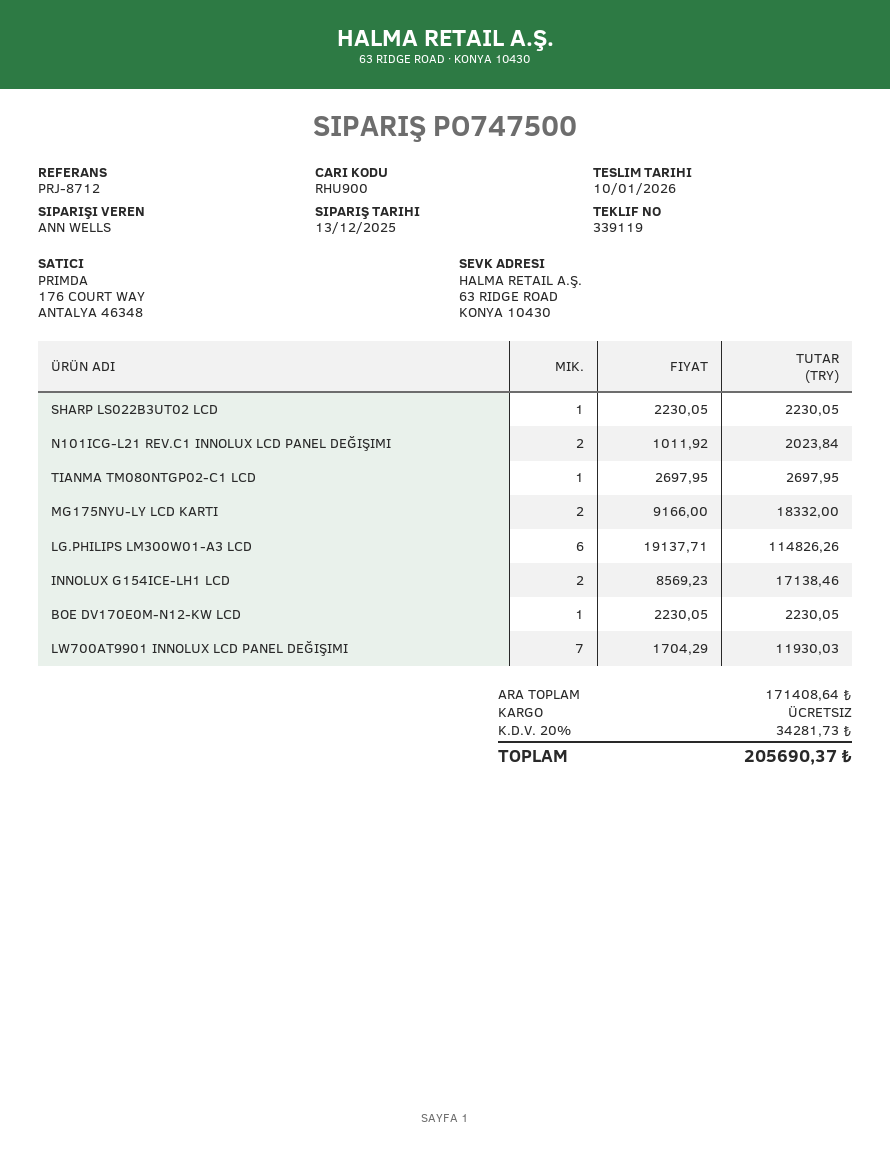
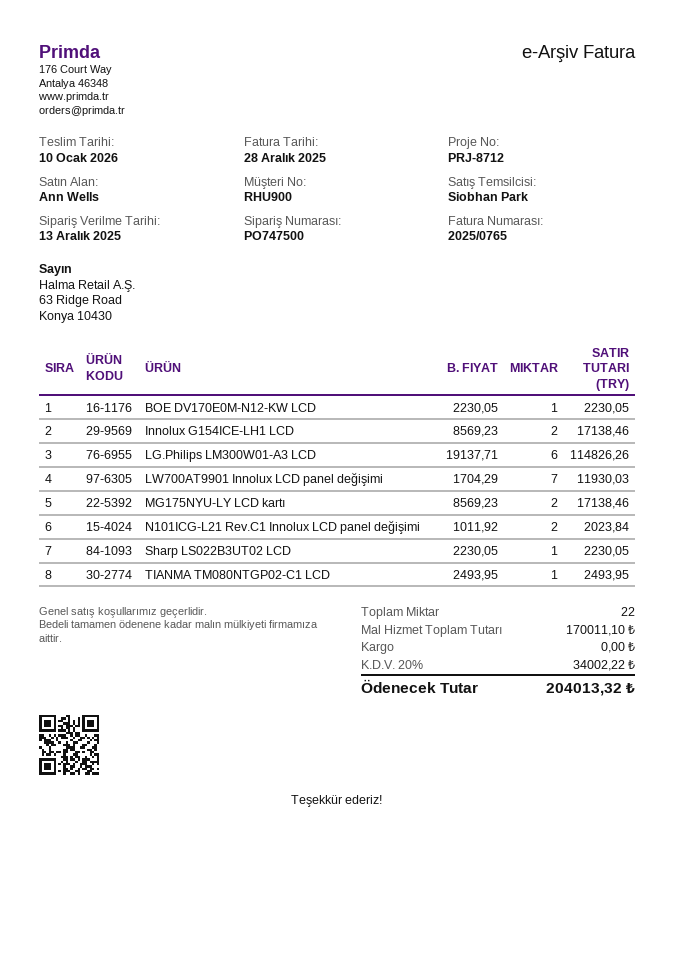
TIANMA TM080NTGP02-C1 LCD: 1 x 2697.95 = 2697.95 -> 1 x 2493.95 = 2493.95
MG175NYU-LY LCD KARTI: 2 x 9166.00 = 18332.00 -> 2 x 8569.23 = 17138.46
subtotal: 171408.64 -> 170011.10
tax: 20% = 34281.73 -> 20% = 34002.22
total: 205690.37 -> 204013.32

